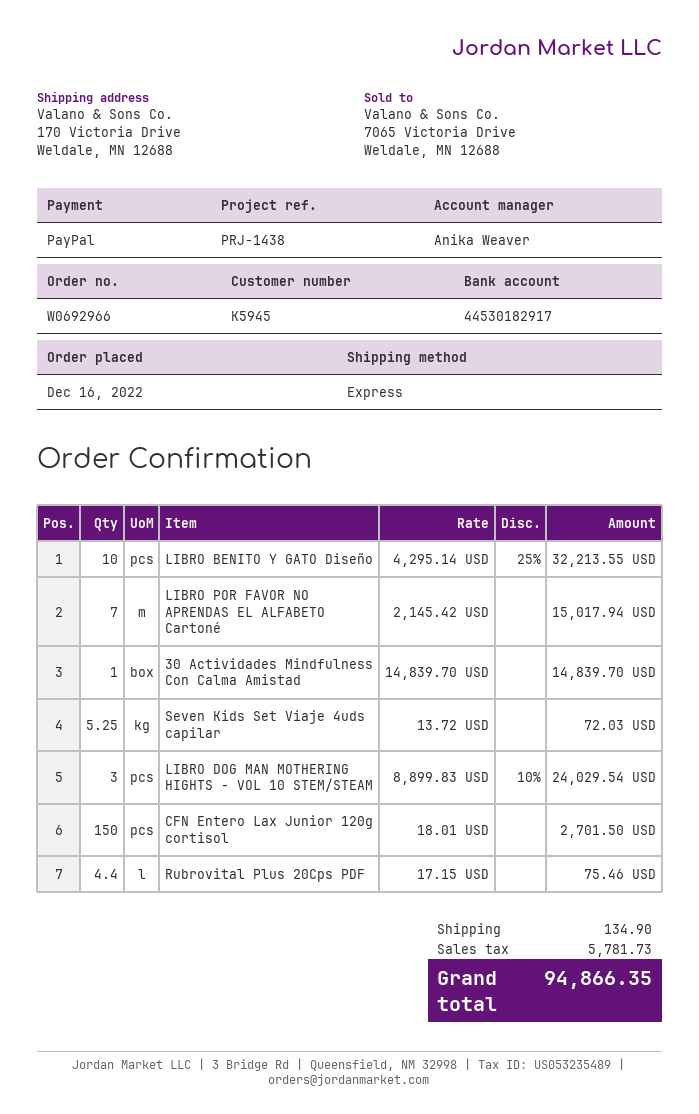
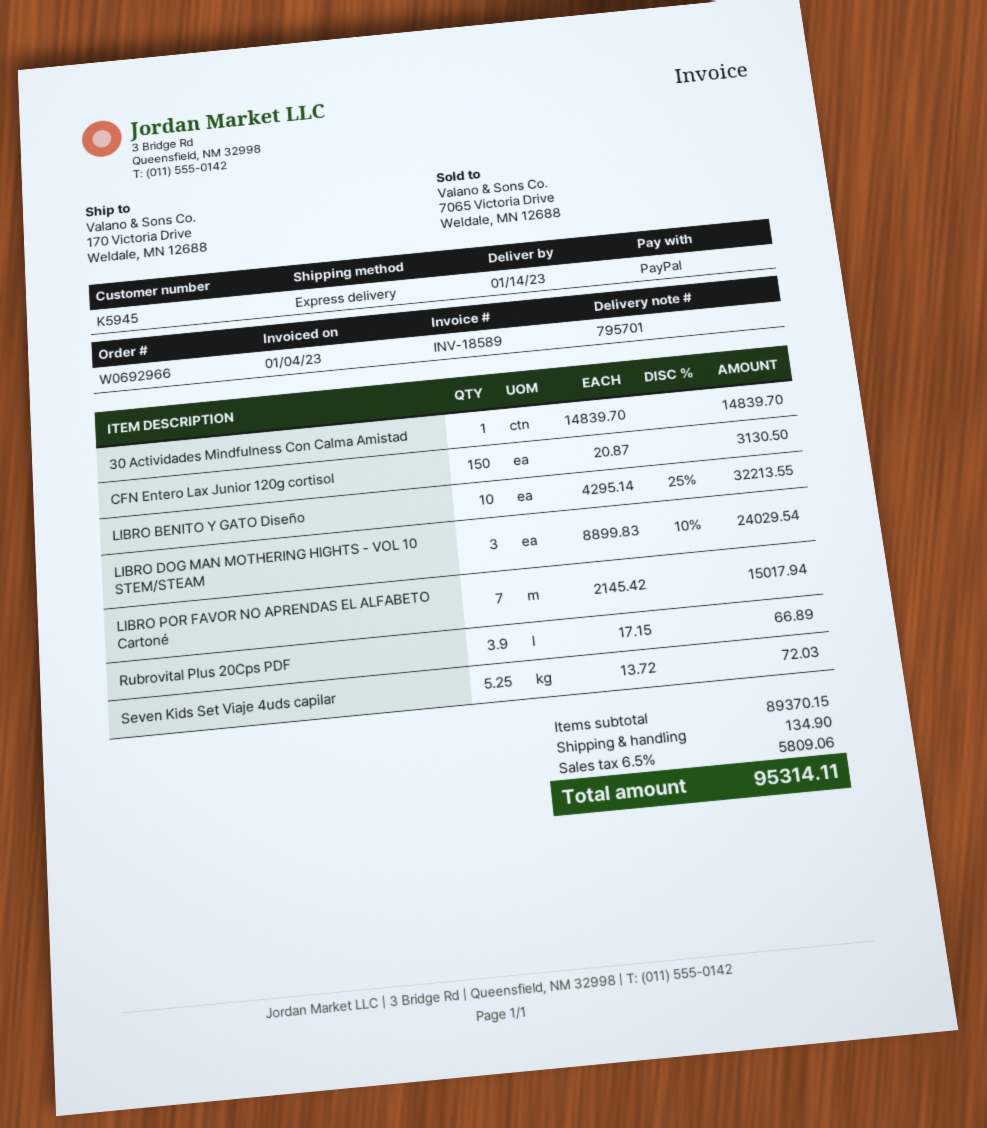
CFN Entero Lax Junior 120g cortisol: 150 x 18.01 = 2701.50 -> 150 x 20.87 = 3130.50
Rubrovital Plus 20Cps PDF: 4.4 x 17.15 = 75.46 -> 3.9 x 17.15 = 66.89
tax: 5781.73 -> 5809.06
total: 94866.35 -> 95314.11

